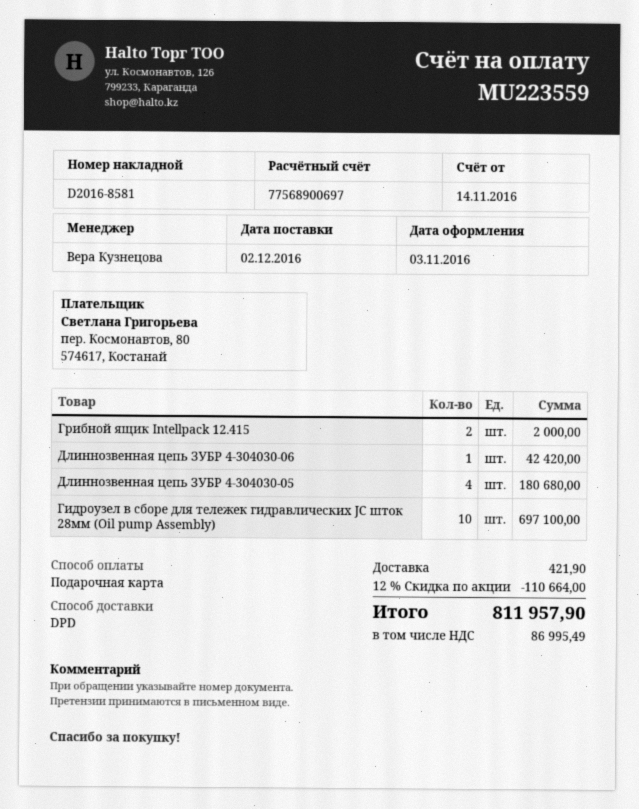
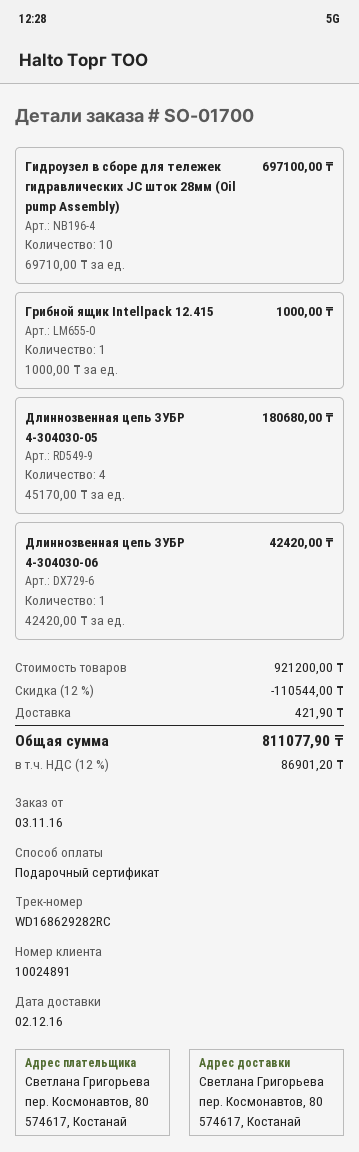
Грибной ящик Intellpack 12.415: 2 for 2000.00 -> 1 for 1000.00
discount: 12% = 110664.00 -> 12% = 110544.00
tax: 86995.49 -> 86901.20
total: 811957.90 -> 811077.90

